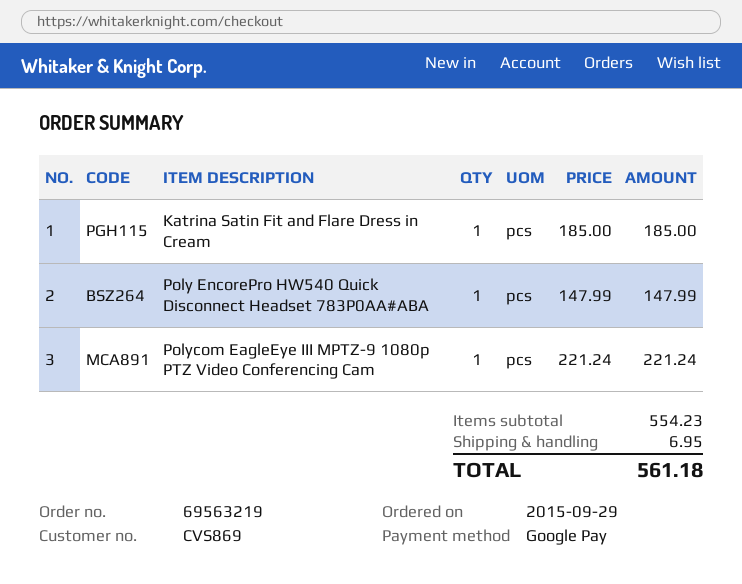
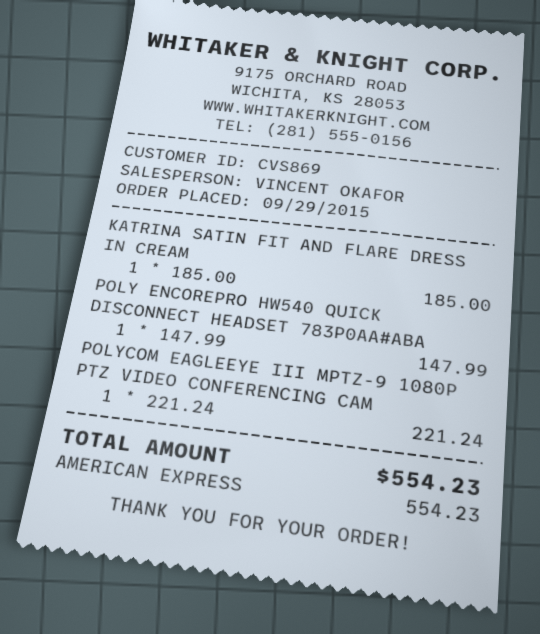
payment method: Google Pay -> American Express
shipping: 6.95 -> none
total: 561.18 -> 554.23

